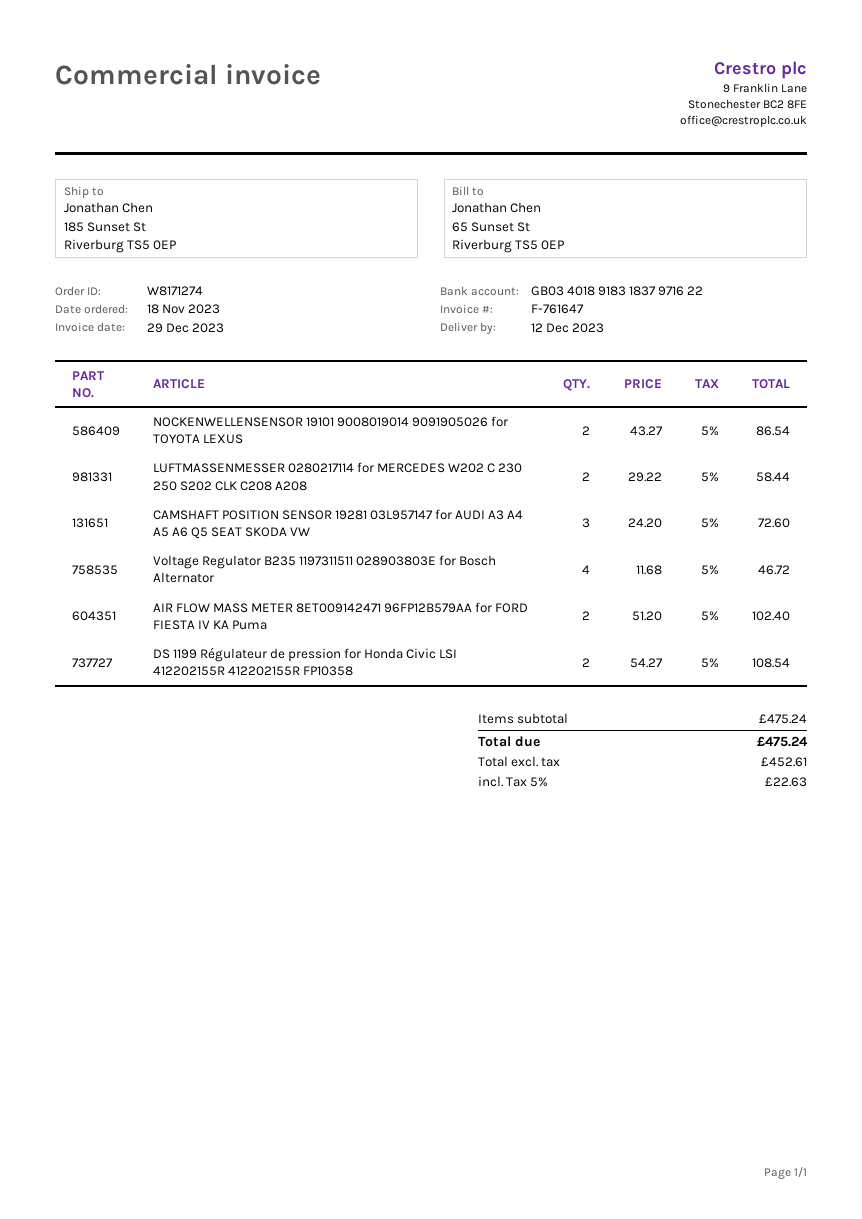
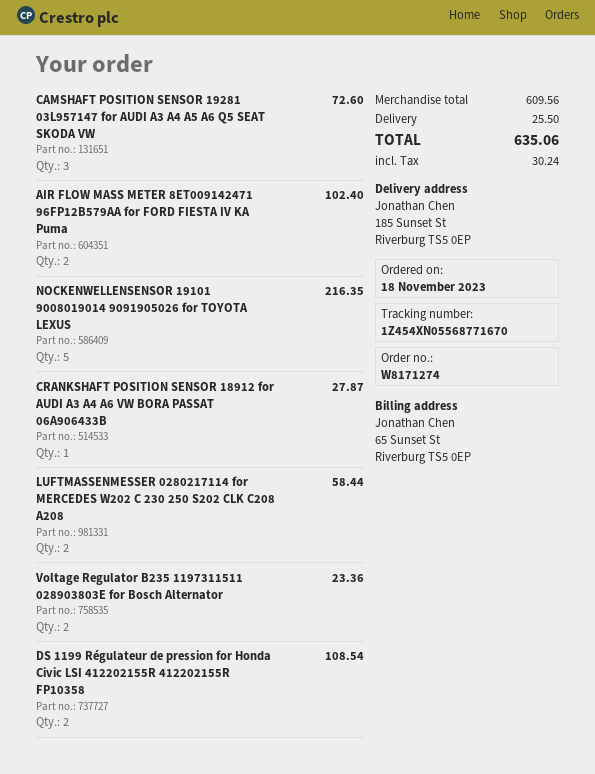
NOCKENWELLENSENSOR 19101 9008019014 9091905026 for TOYOTA LEXUS: 2 for 86.54 -> 5 for 216.35
Voltage Regulator B235 1197311511 028903803E for Bosch Alternator: 4 for 46.72 -> 2 for 23.36
CRANKSHAFT POSITION SENSOR 18912 for AUDI A3 A4 A6 VW BORA PASSAT 06A906433B: none -> 1 for 27.87
subtotal: 475.24 -> 609.56
shipping: none -> 25.50
tax: 22.63 -> 30.24
total: 475.24 -> 635.06

